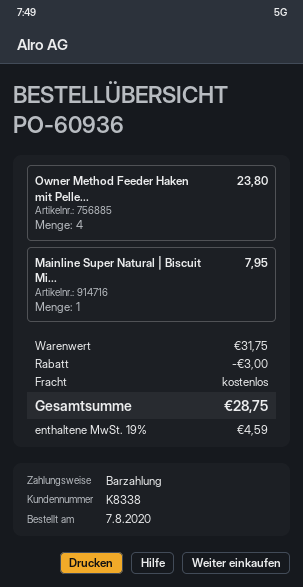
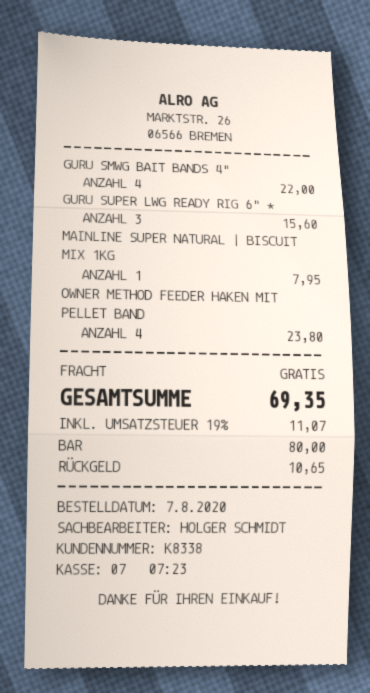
GURU SMWG BAIT BANDS 4": none -> 4 for 22.00
GURU SUPER LWG READY RIG 6" *: none -> 3 for 15.60
discount: 3.00 -> none
tax: 19% = 4.59 -> 19% = 11.07
total: 28.75 -> 69.35

